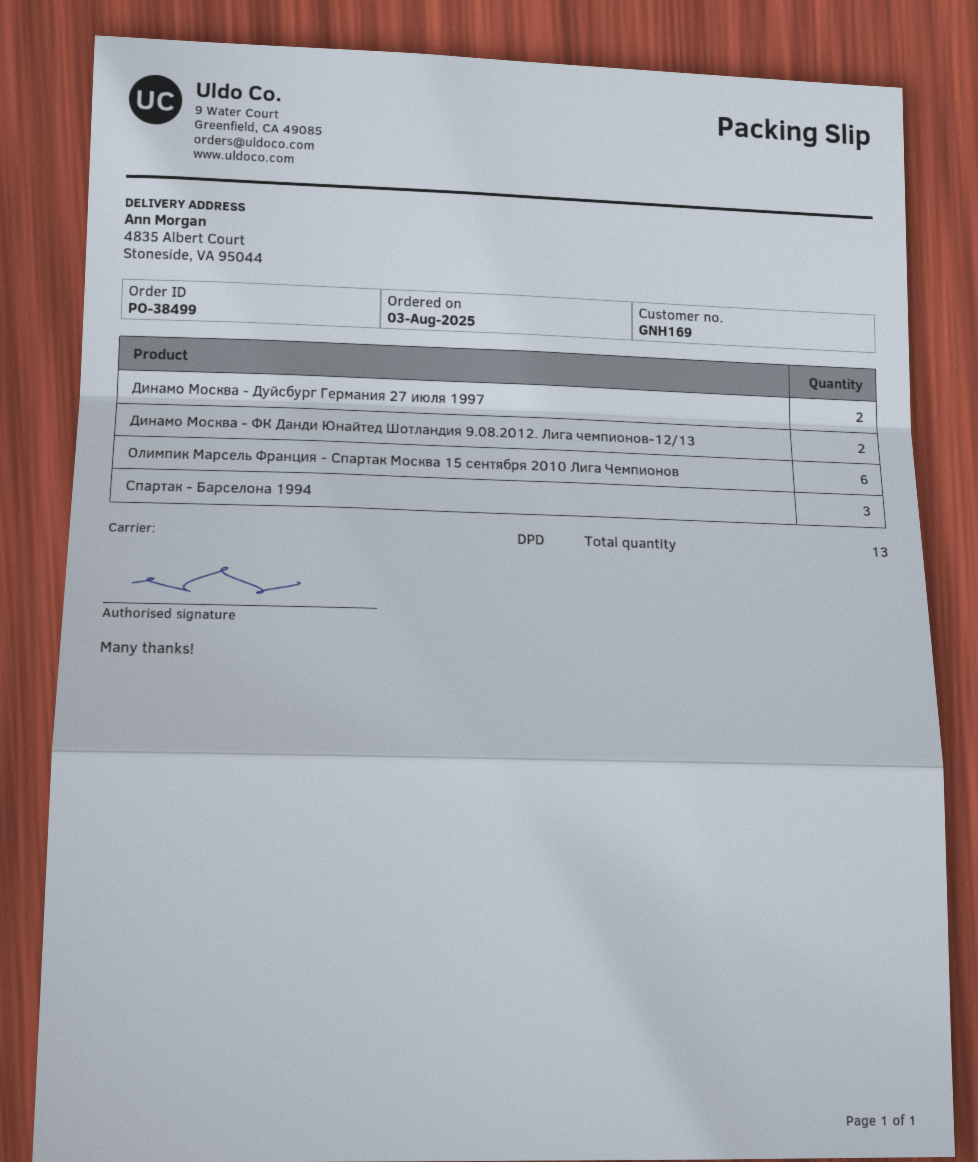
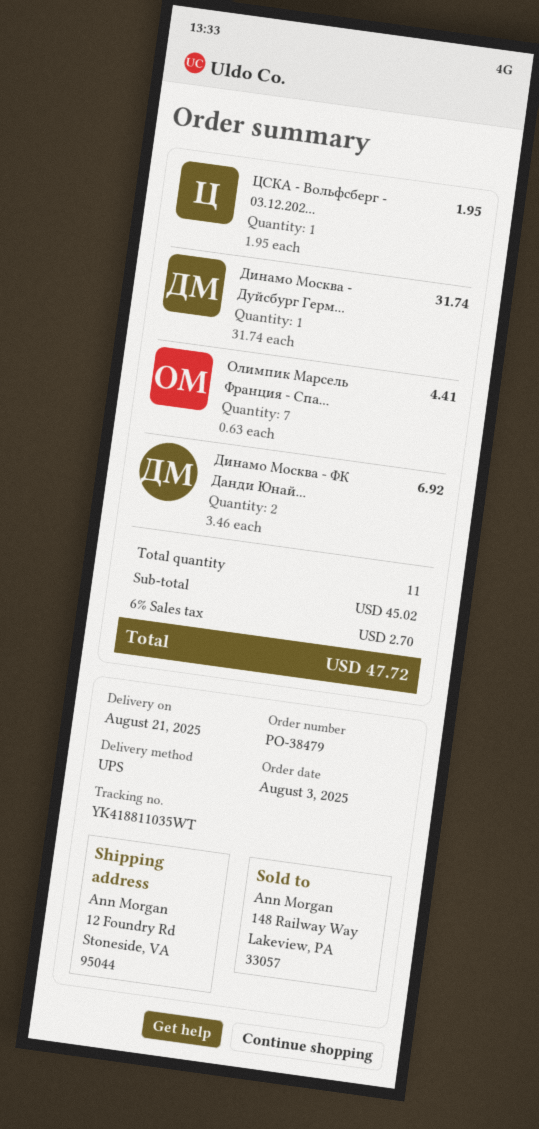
order number: PO-38499 -> PO-38479
shipping method: DPD -> UPS
ship to: 4835 Albert Court, Stoneside, VA 95044 -> 12 Foundry Rd, Stoneside, VA 95044
Динамо Москва - Дуйсбург Германия 27 июля 1997: 2 -> 1
Олимпик Марсель Франция - Спартак Москва 15 сентября 2010 Лига Чемпионов: 6 -> 7
Спартак - Барселона 1994: 3 -> none
ЦСКА - Вольфсберг - 03.12.202...: none -> 1
total quantity: 13 -> 11

